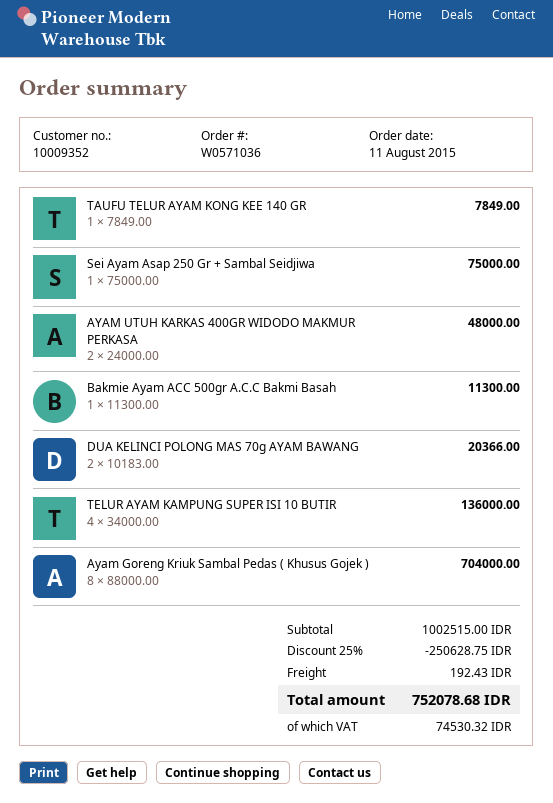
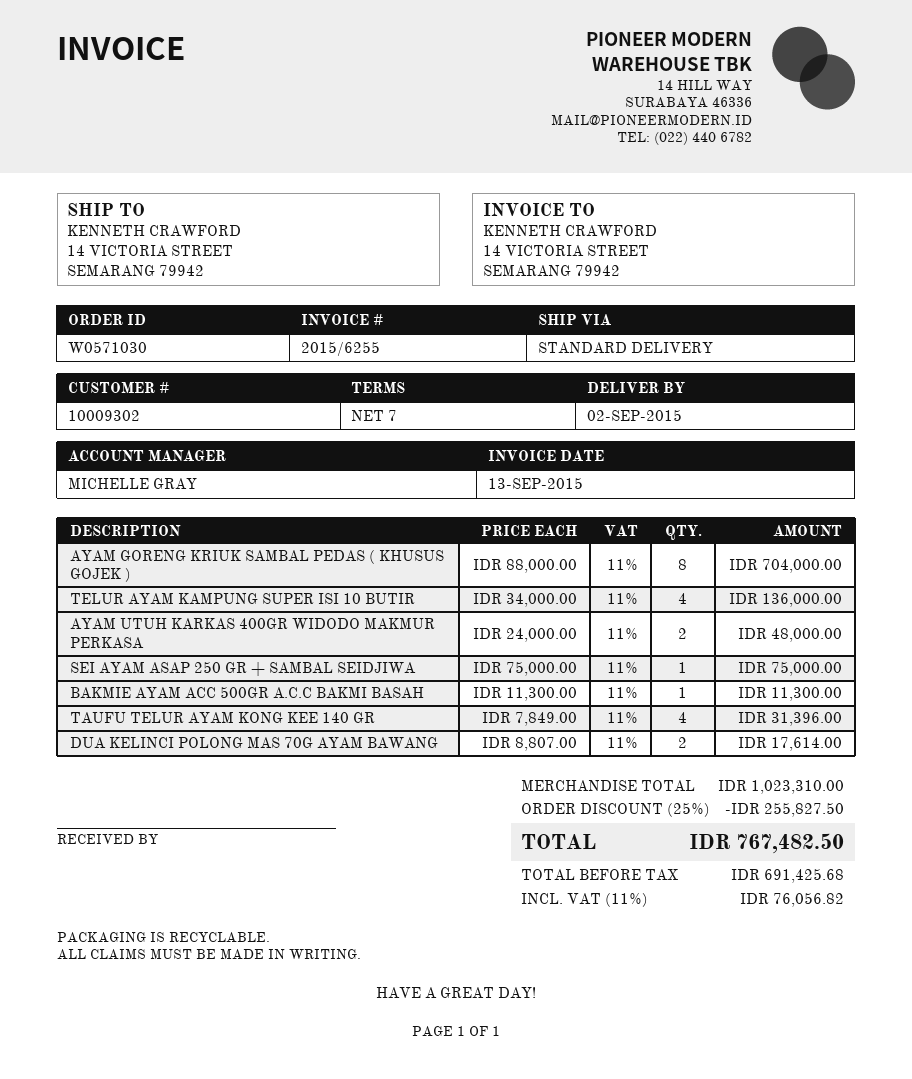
order number: W0571036 -> W0571030
customer number: 10009352 -> 10009302
TAUFU TELUR AYAM KONG KEE 140 GR: 1 x 7849.00 = 7849.00 -> 4 x 7849.00 = 31396.00
DUA KELINCI POLONG MAS 70g AYAM BAWANG: 2 x 10183.00 = 20366.00 -> 2 x 8807.00 = 17614.00
subtotal: 1002515.00 -> 1023310.00
discount: 25% = 250628.75 -> 25% = 255827.50
shipping: 192.43 -> none
tax: 74530.32 -> 76056.82
total: 752078.68 -> 767482.50

